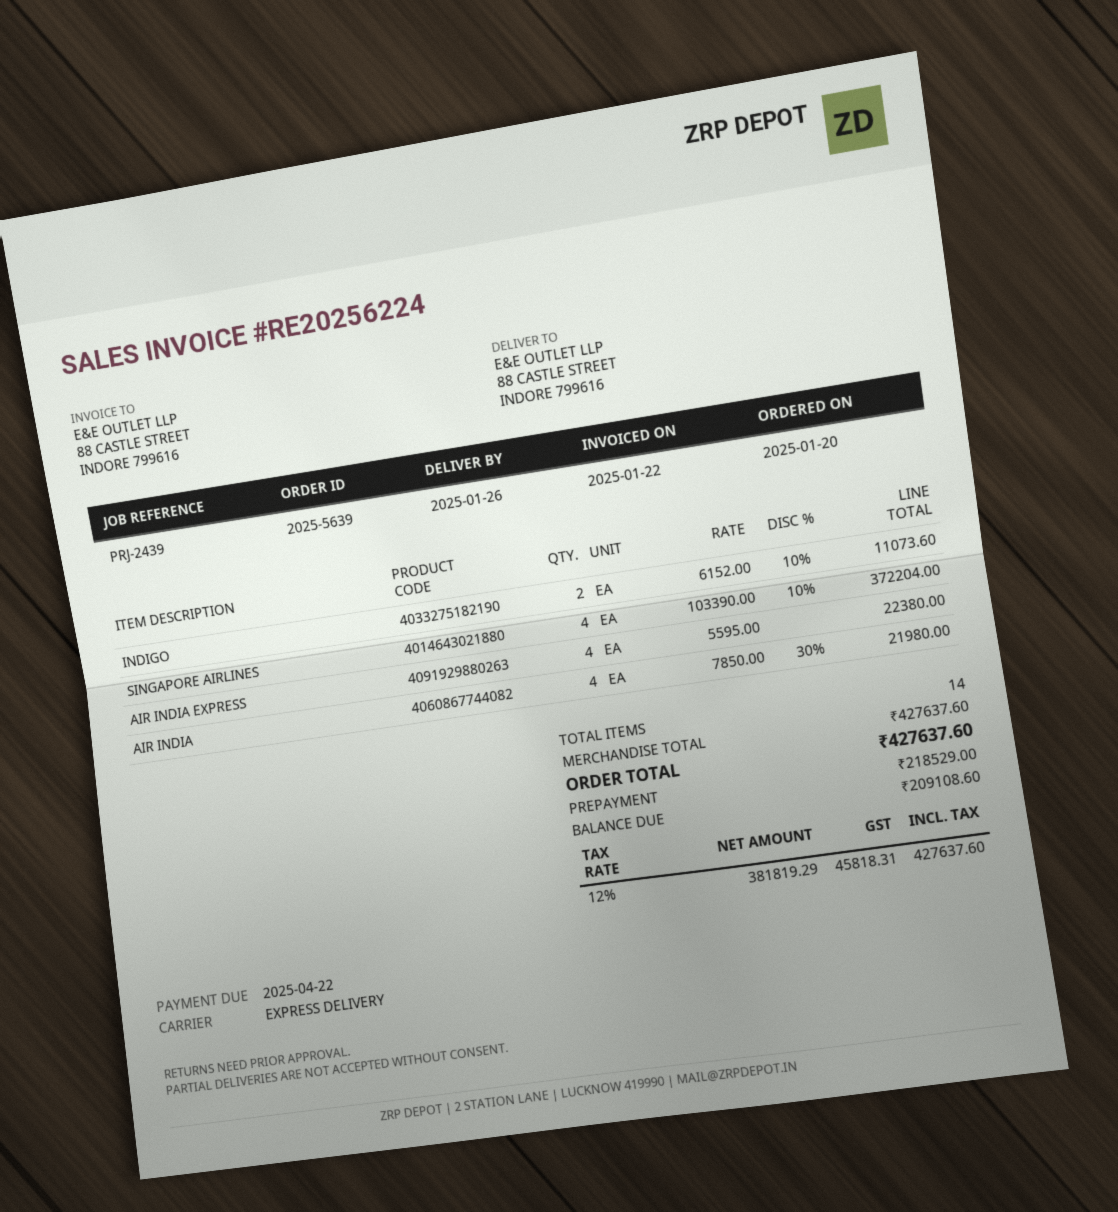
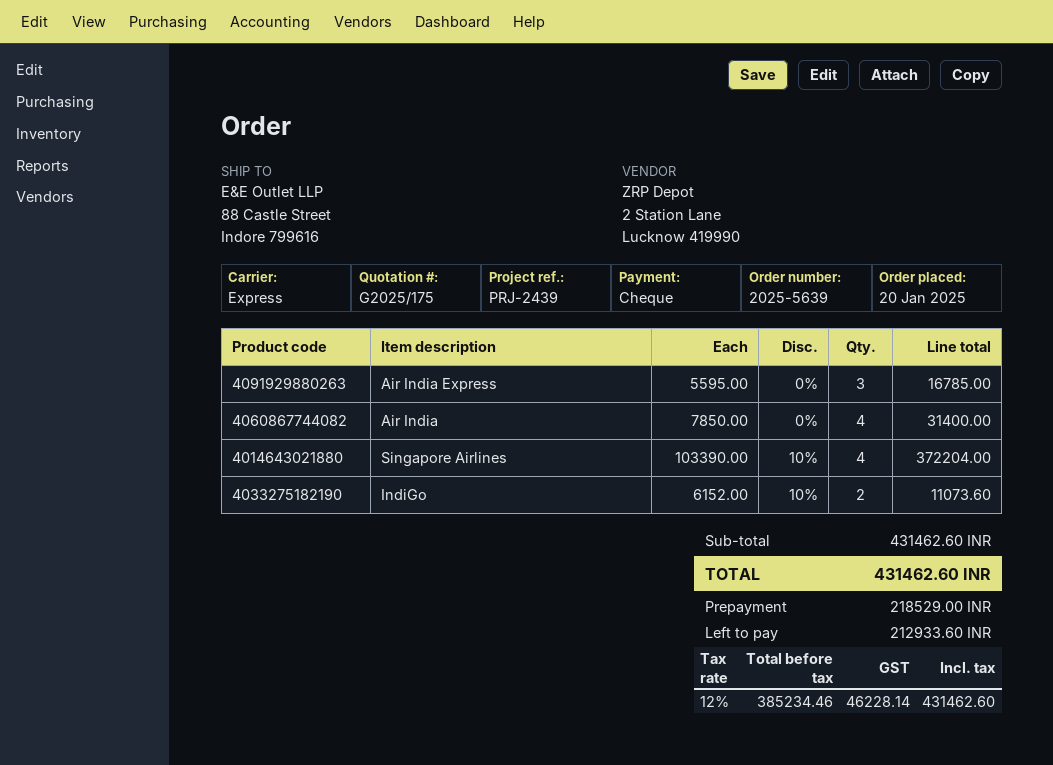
AIR INDIA EXPRESS: 4 x 5595.00 = 22380.00 -> 3 x 5595.00 = 16785.00
AIR INDIA: 4 x 7850.00 - 30% = 21980.00 -> 4 x 7850.00 = 31400.00
subtotal: 427637.60 -> 431462.60
net: 381819.29 -> 385234.46
tax: 12% = 45818.31 -> 12% = 46228.14
total: 427637.60 -> 431462.60
balance: 209108.60 -> 212933.60

